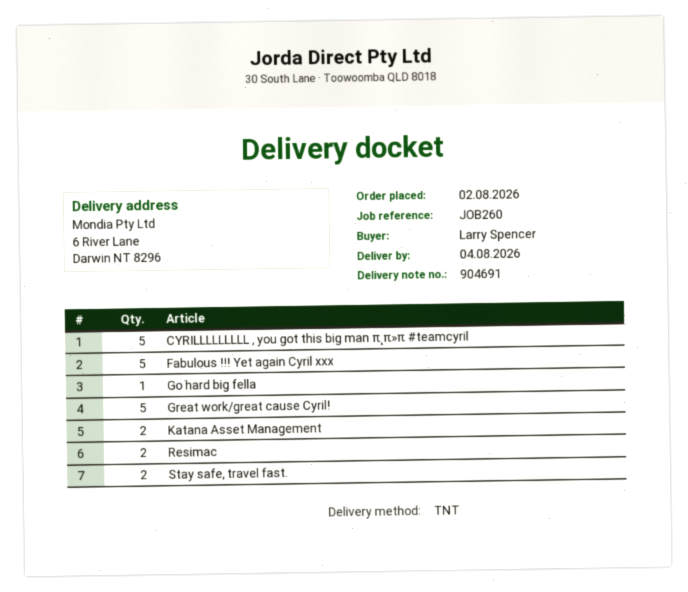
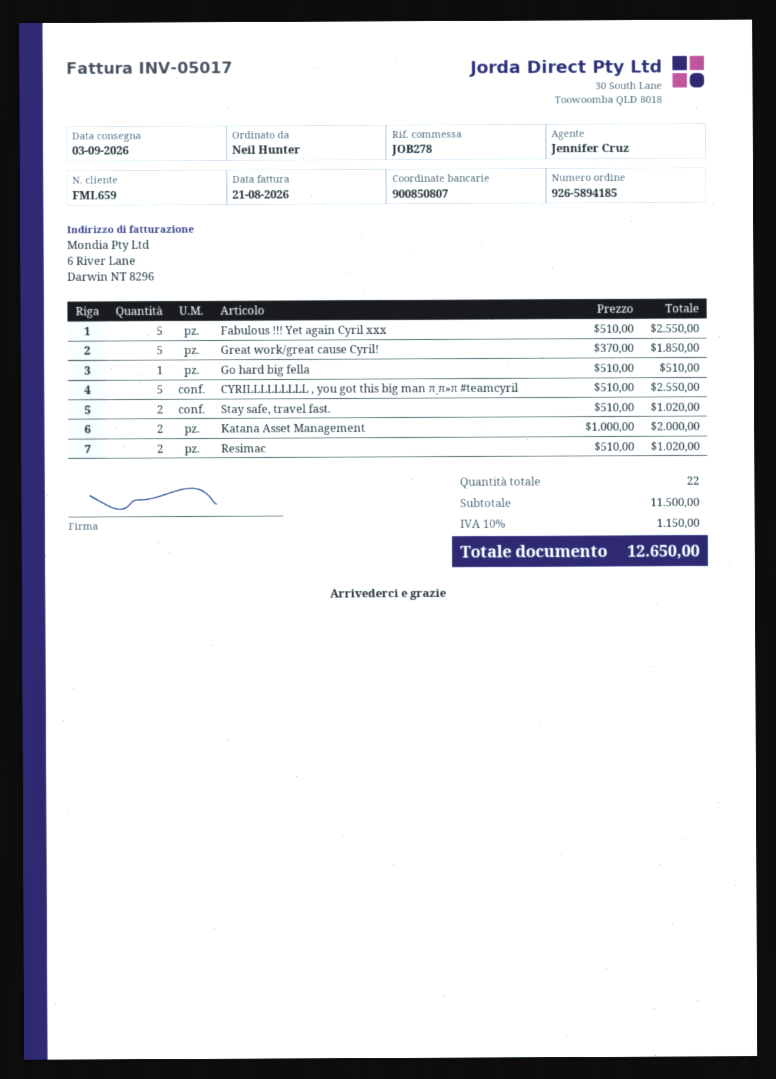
delivery date: 2026-08-04 -> 2026-09-03
reference: JOB260 -> JOB278
ordered by: Larry Spencer -> Neil Hunter

